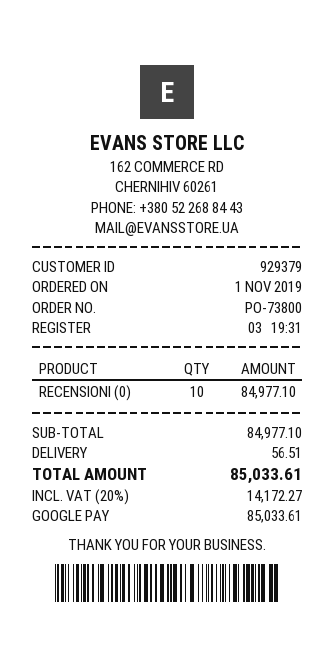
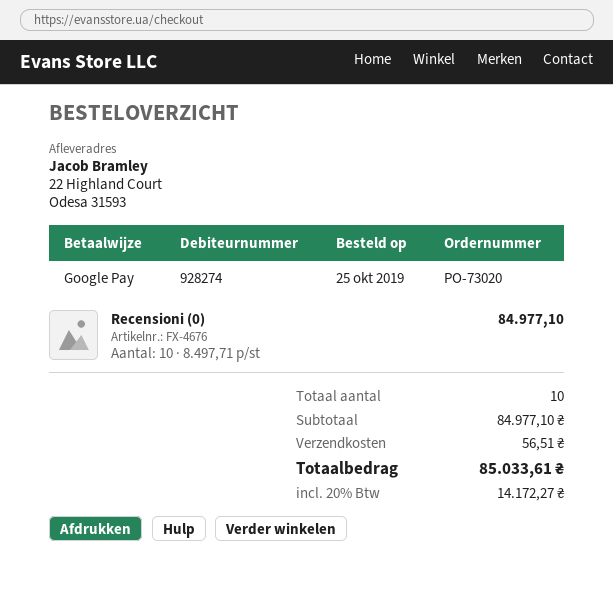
order number: PO-73800 -> PO-73020
order date: 2019-11-01 -> 2019-10-25
customer number: 929379 -> 928274

